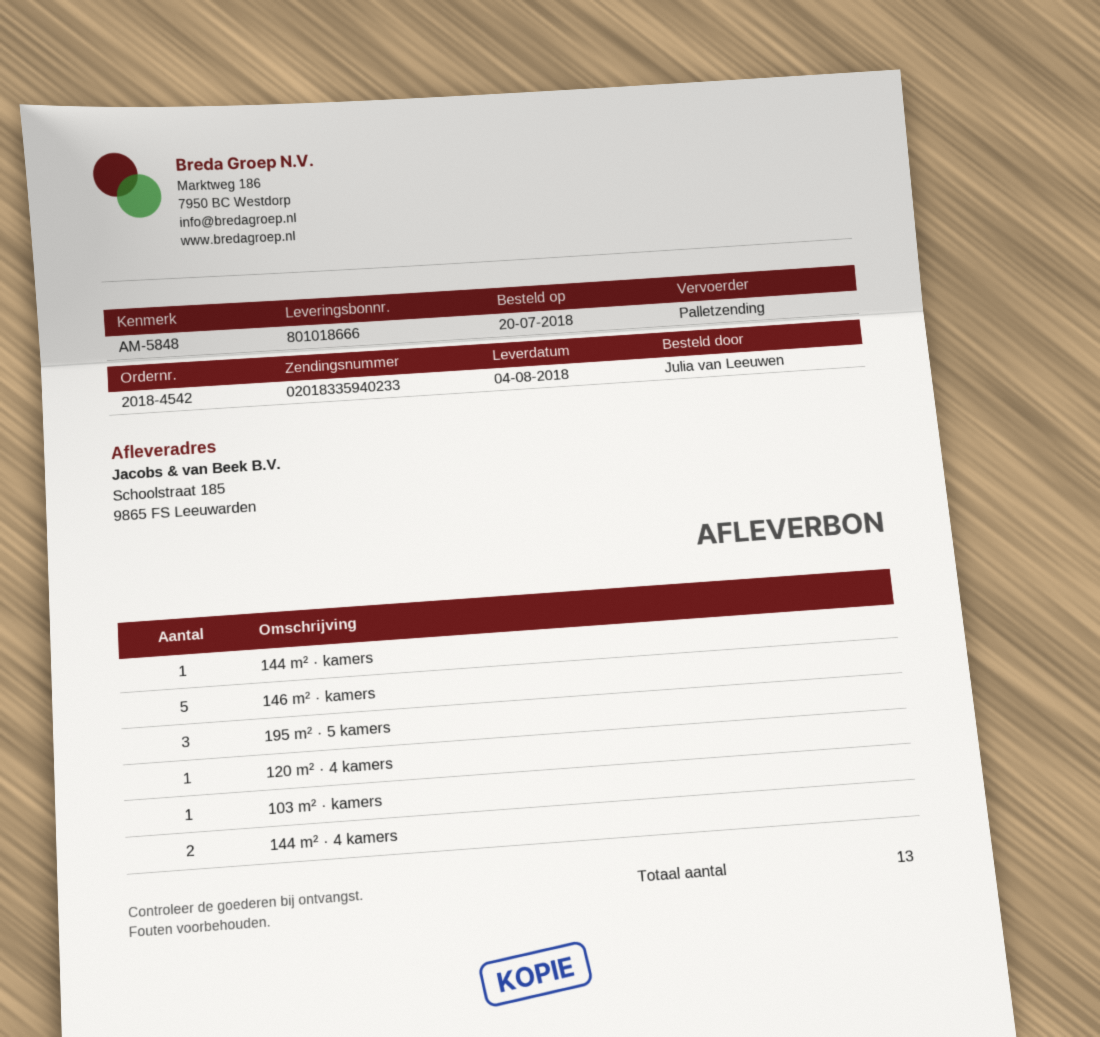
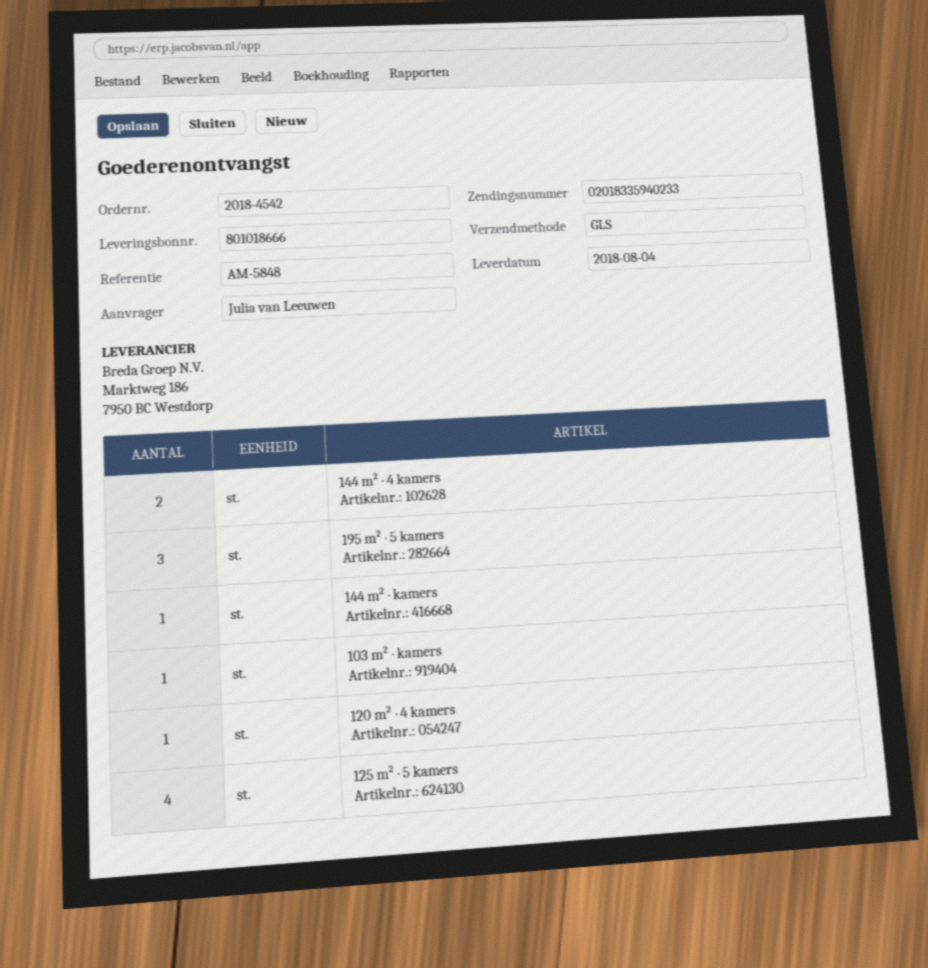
shipping method: pallet freight -> GLS
146 m² · kamers: 5 -> none
125 m² · 5 kamers: none -> 4

